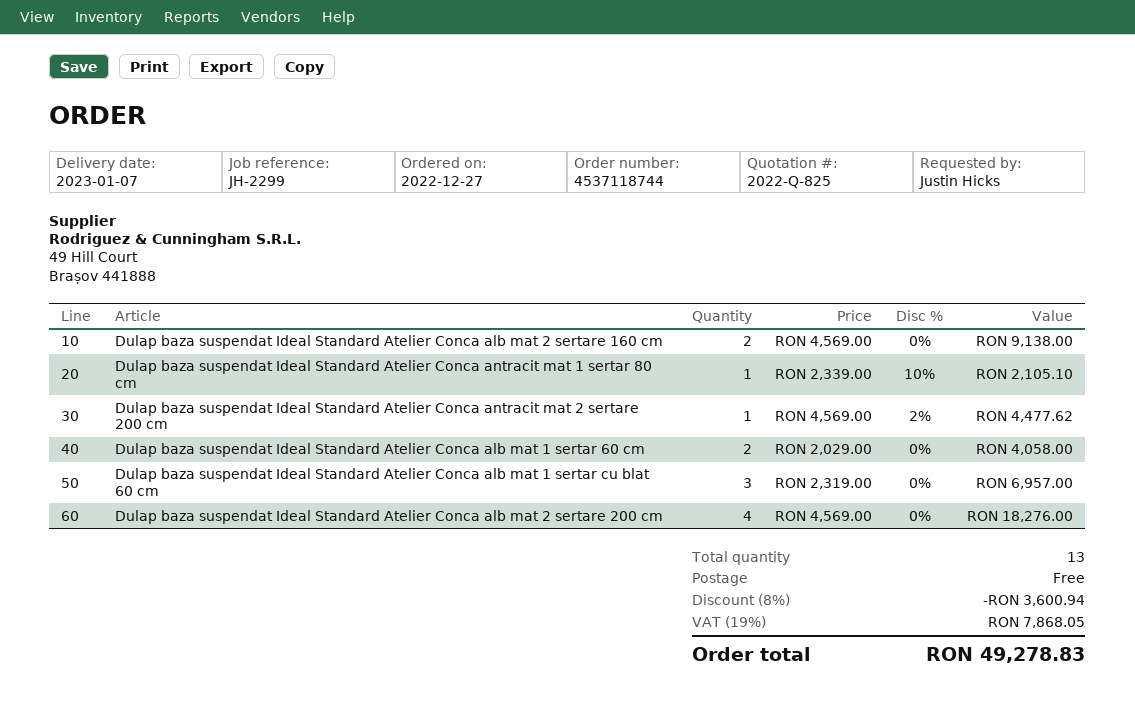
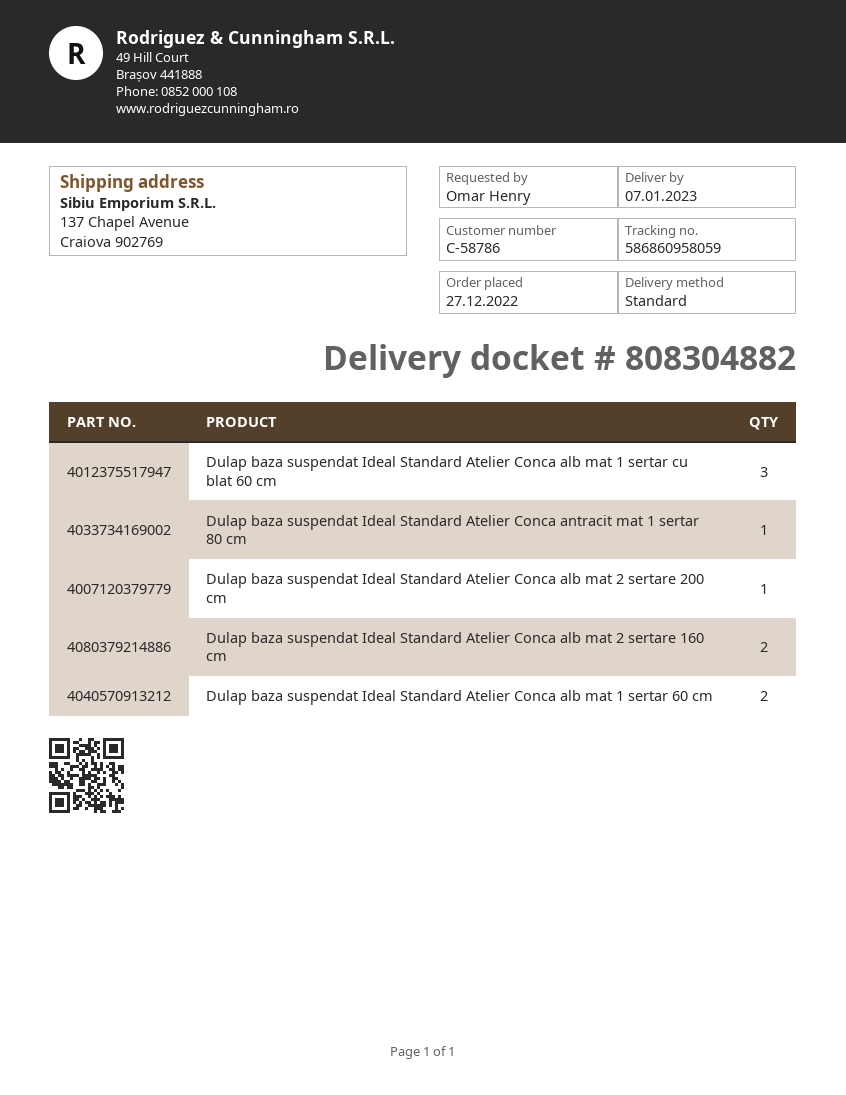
ordered by: Justin Hicks -> Omar Henry
Dulap baza suspendat Ideal Standard Atelier Conca antracit mat 2 sertare 200 cm: 1 -> none
Dulap baza suspendat Ideal Standard Atelier Conca alb mat 2 sertare 200 cm: 4 -> 1

